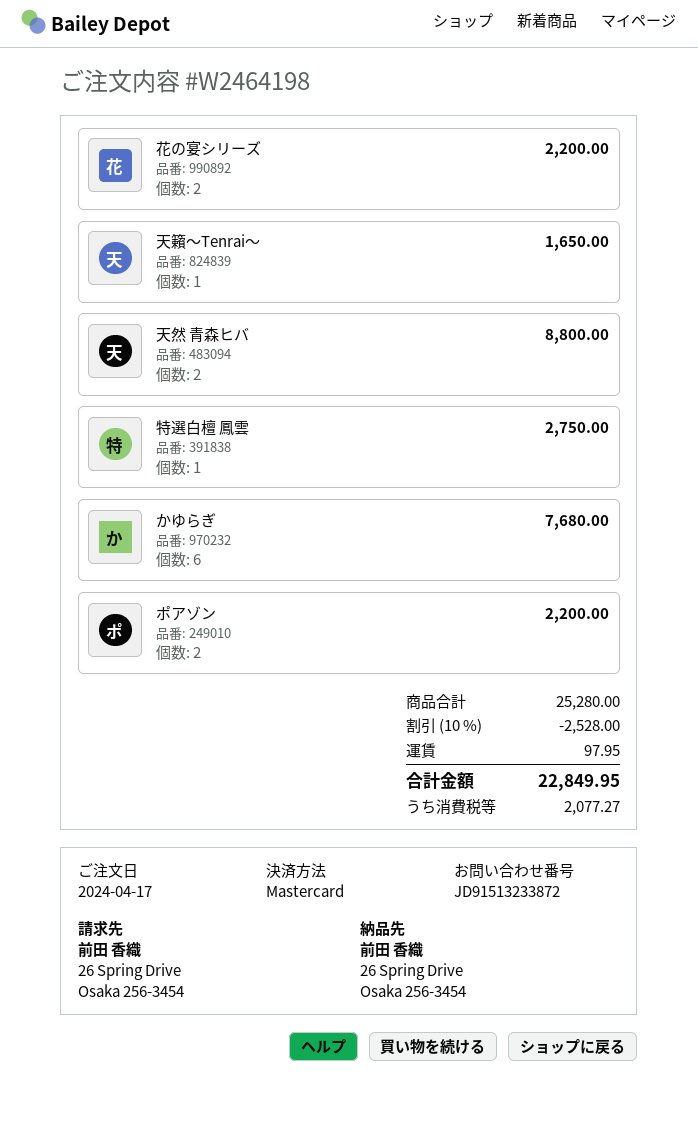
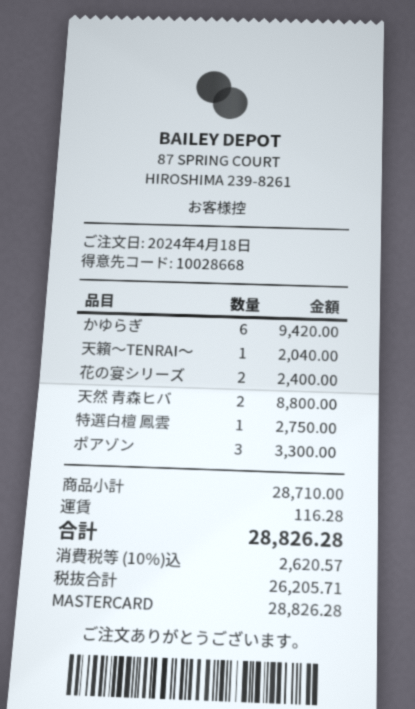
order date: 2024-04-17 -> 2024-04-18
花の宴シリーズ: 2 for 2200.00 -> 2 for 2400.00
天籟〜Tenrai〜: 1 for 1650.00 -> 1 for 2040.00
かゆらぎ: 6 for 7680.00 -> 6 for 9420.00
ポアゾン: 2 for 2200.00 -> 3 for 3300.00
subtotal: 25280.00 -> 28710.00
discount: 10% = 2528.00 -> none
shipping: 97.95 -> 116.28
tax: 2077.27 -> 2620.57
total: 22849.95 -> 28826.28

